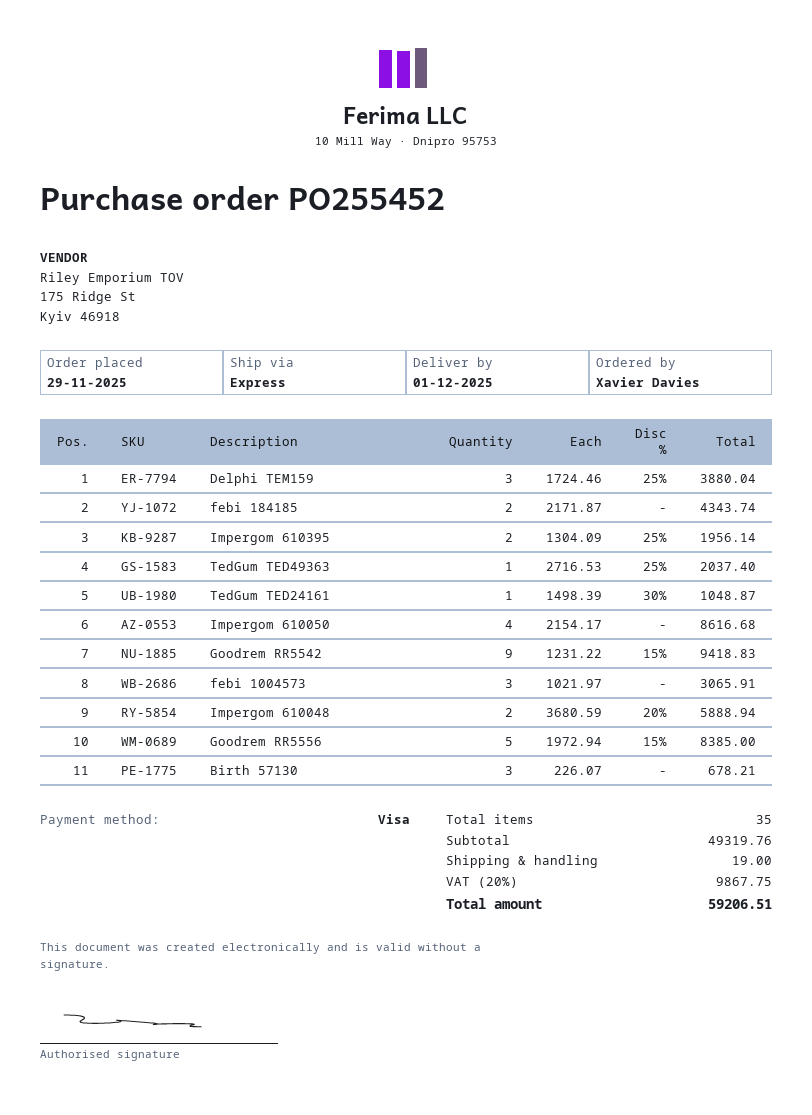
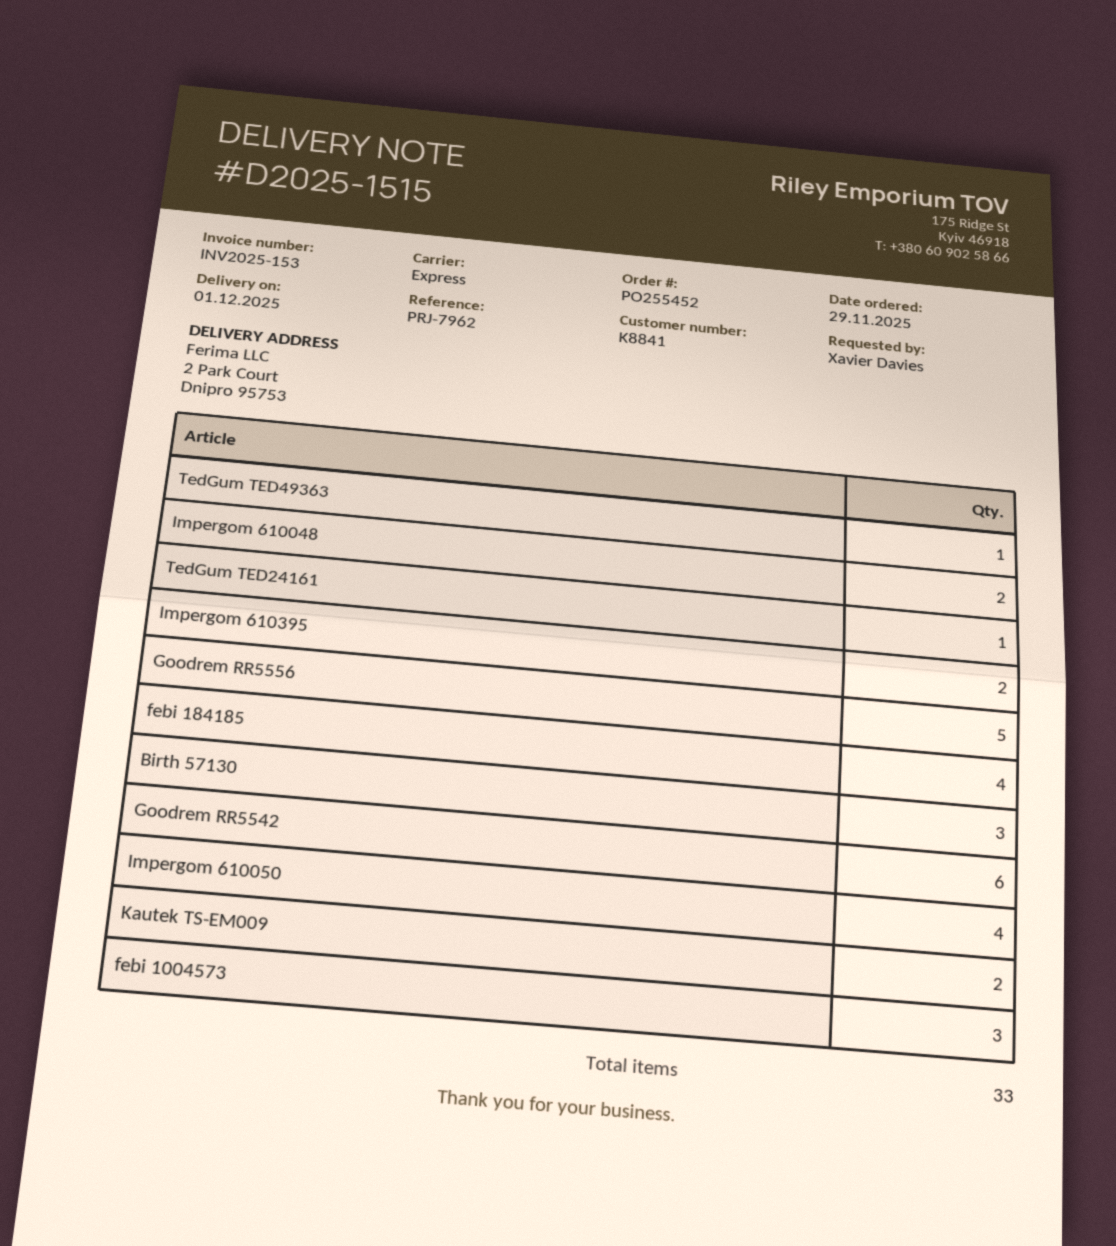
Delphi TEM159: 3 -> none
febi 184185: 2 -> 4
Goodrem RR5542: 9 -> 6
Kautek TS-EM009: none -> 2
total quantity: 35 -> 33

